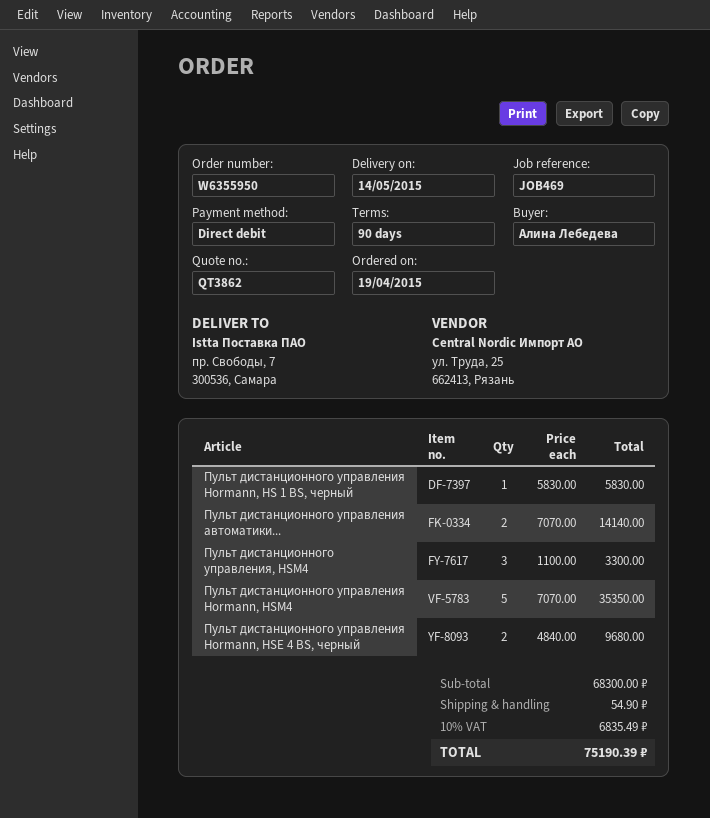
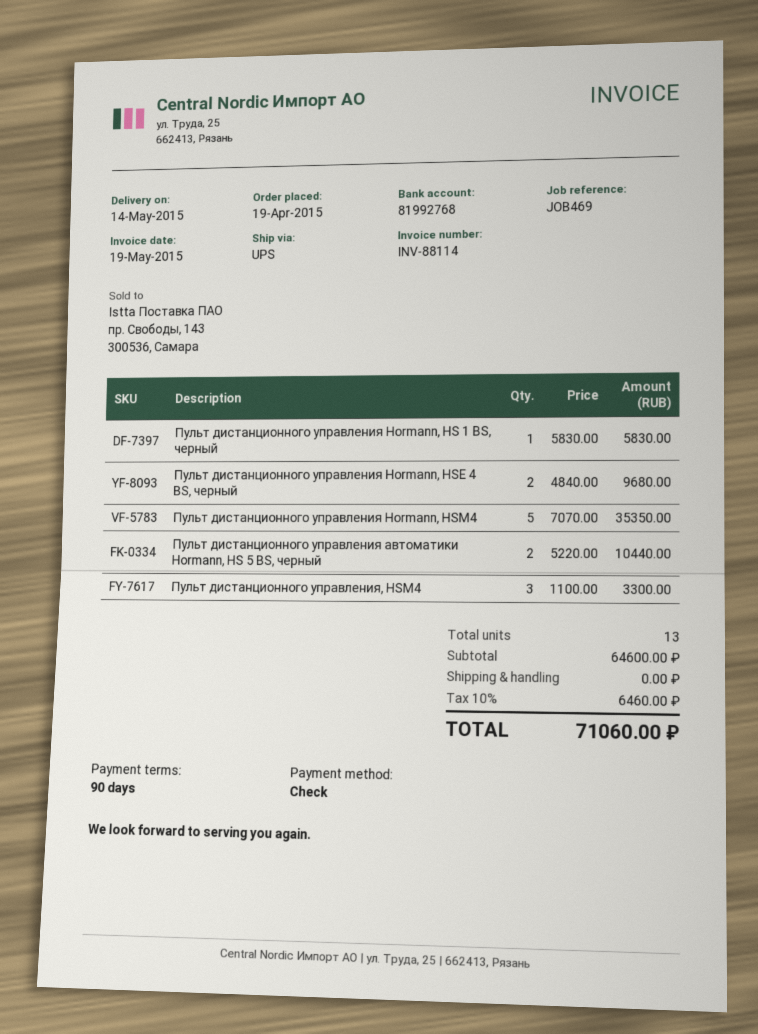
payment method: direct debit -> cheque
Пульт дистанционного управления автоматики...: 2 x 7070.00 = 14140.00 -> 2 x 5220.00 = 10440.00
subtotal: 68300.00 -> 64600.00
shipping: 54.90 -> 0.00
tax: 10% = 6835.49 -> 10% = 6460.00
total: 75190.39 -> 71060.00

